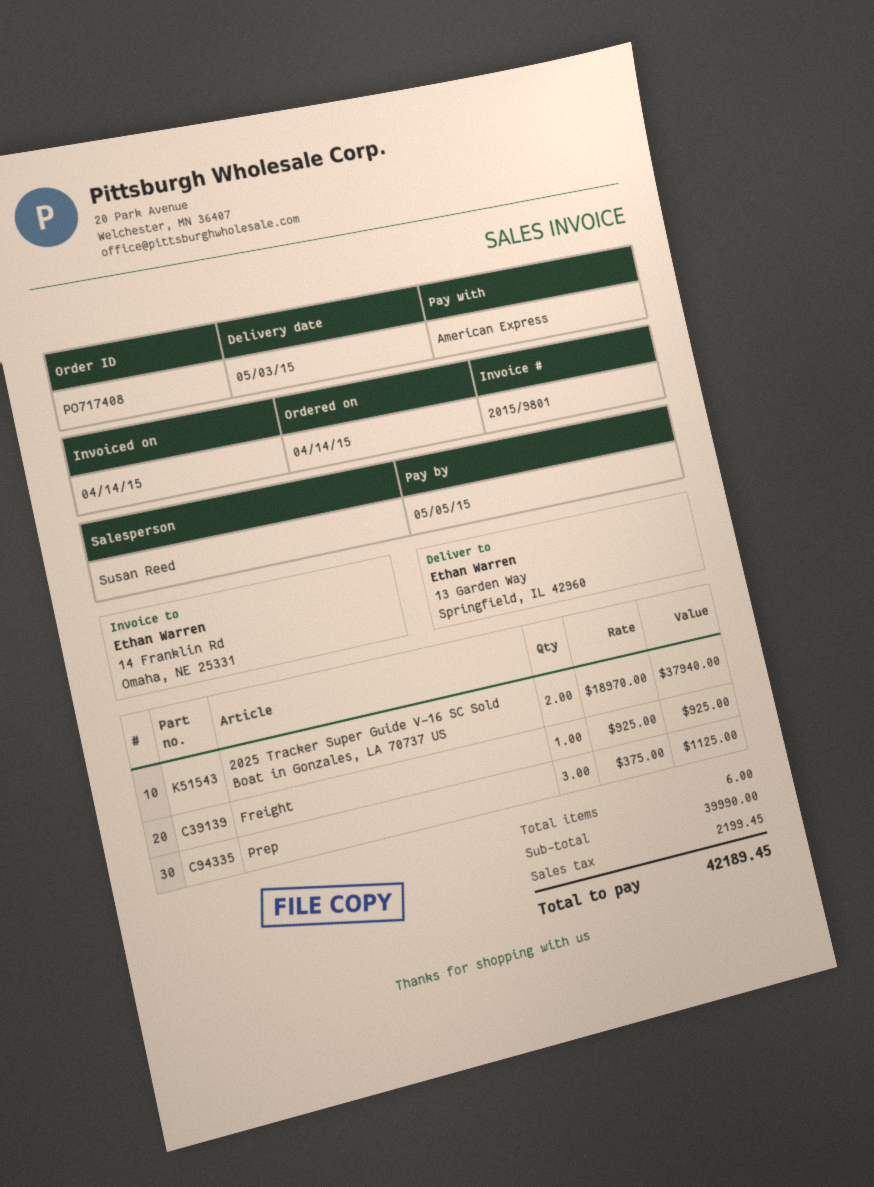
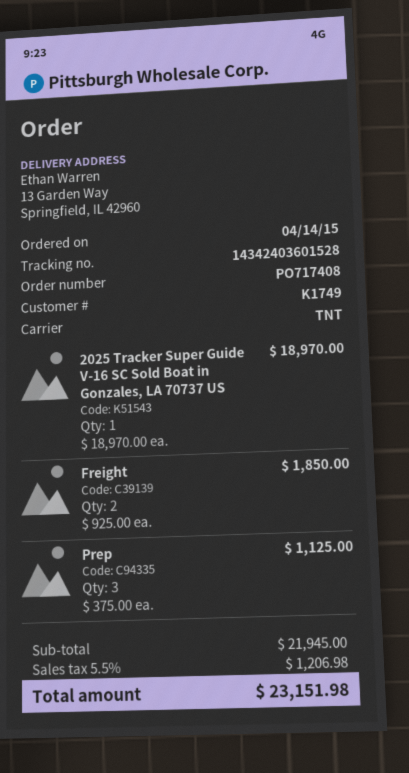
2025 Tracker Super Guide V-16 SC Sold Boat in Gonzales, LA 70737 US: 2 x 18970.00 = 37940.00 -> 1 x 18970.00 = 18970.00
Freight: 1 x 925.00 = 925.00 -> 2 x 925.00 = 1850.00
subtotal: 39990.00 -> 21945.00
tax: 2199.45 -> 1206.98
total: 42189.45 -> 23151.98

